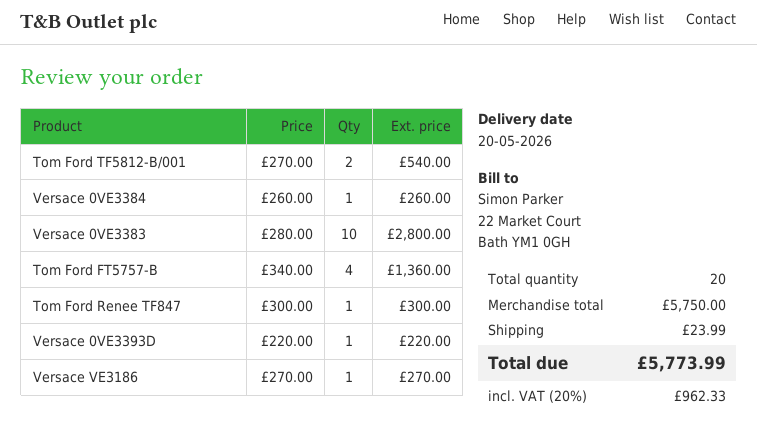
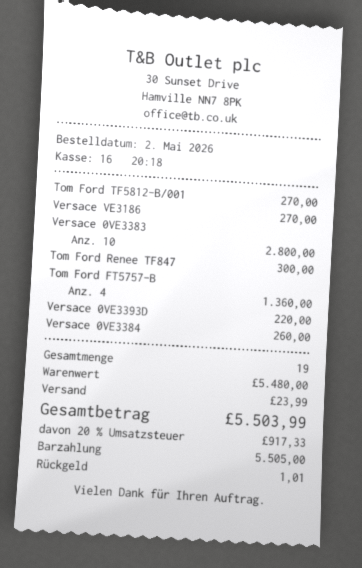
Tom Ford TF5812-B/001: 2 for 540.00 -> 1 for 270.00
total quantity: 20 -> 19
subtotal: 5750.00 -> 5480.00
tax: 20% = 962.33 -> 20% = 917.33
total: 5773.99 -> 5503.99

